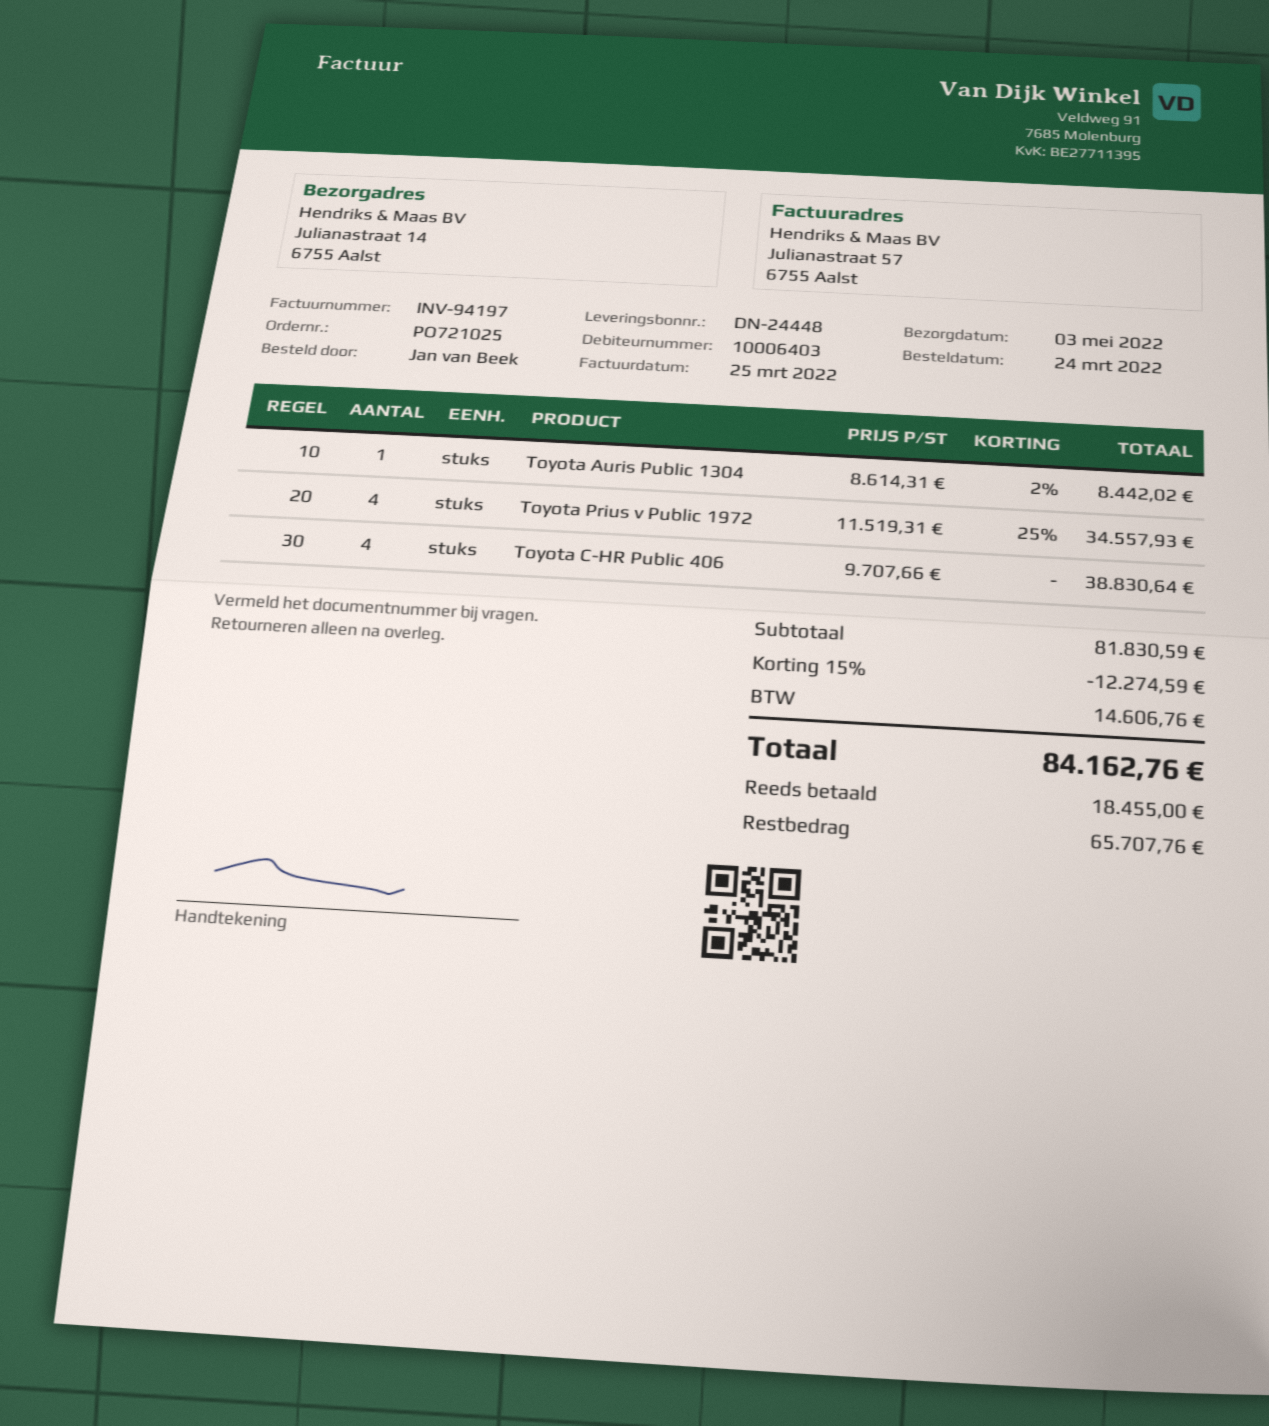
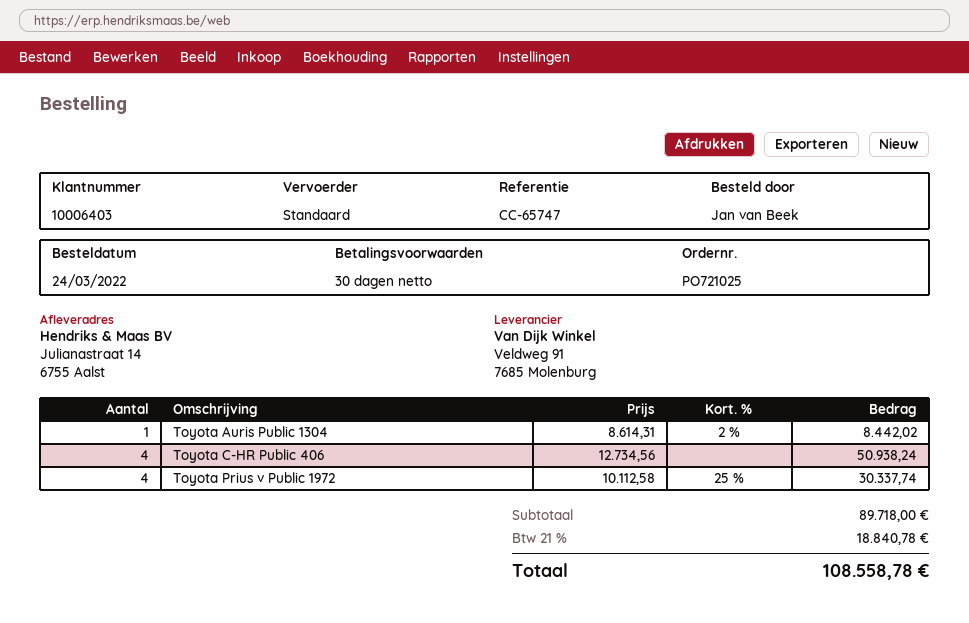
Toyota Prius v Public 1972: 4 x 11519.31 - 25% = 34557.93 -> 4 x 10112.58 - 25% = 30337.74
Toyota C-HR Public 406: 4 x 9707.66 = 38830.64 -> 4 x 12734.56 = 50938.24
subtotal: 81830.59 -> 89718.00
discount: 15% = 12274.59 -> none
tax: 14606.76 -> 18840.78
total: 84162.76 -> 108558.78

